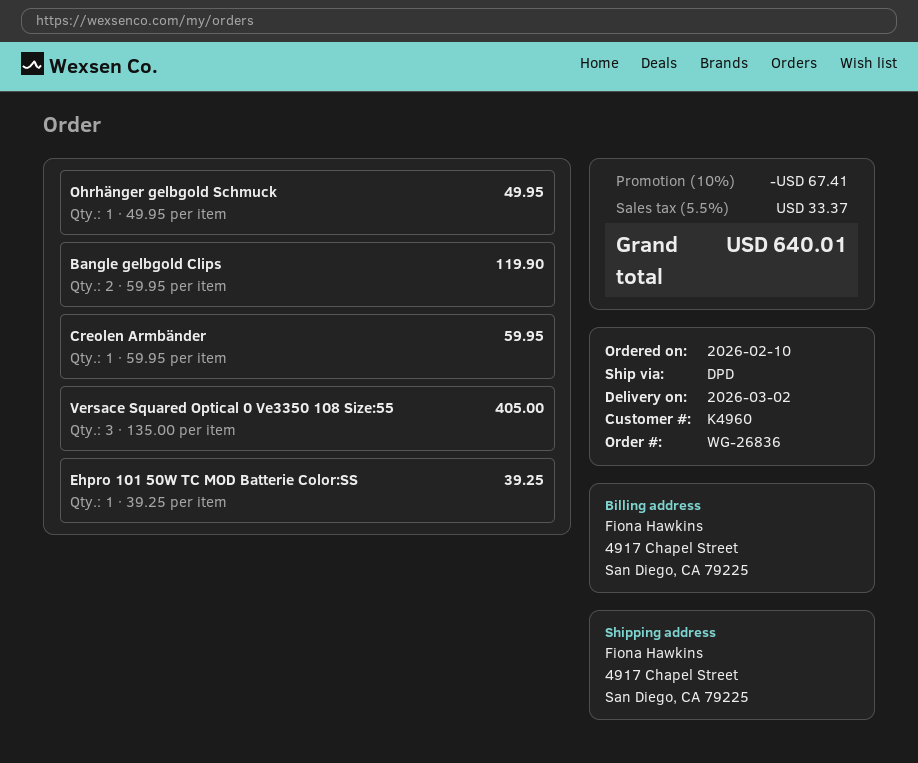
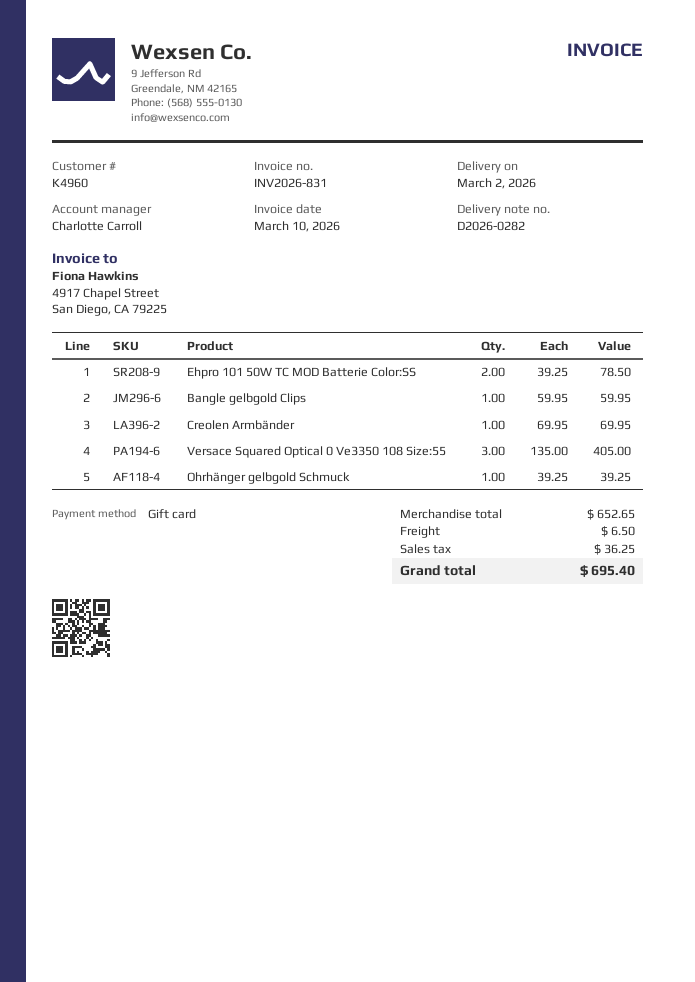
Ohrhänger gelbgold Schmuck: 1 x 49.95 = 49.95 -> 1 x 39.25 = 39.25
Bangle gelbgold Clips: 2 x 59.95 = 119.90 -> 1 x 59.95 = 59.95
Creolen Armbänder: 1 x 59.95 = 59.95 -> 1 x 69.95 = 69.95
Ehpro 101 50W TC MOD Batterie Color:SS: 1 x 39.25 = 39.25 -> 2 x 39.25 = 78.50
discount: 10% = 67.41 -> none
shipping: none -> 6.50
tax: 33.37 -> 36.25
total: 640.01 -> 695.40

